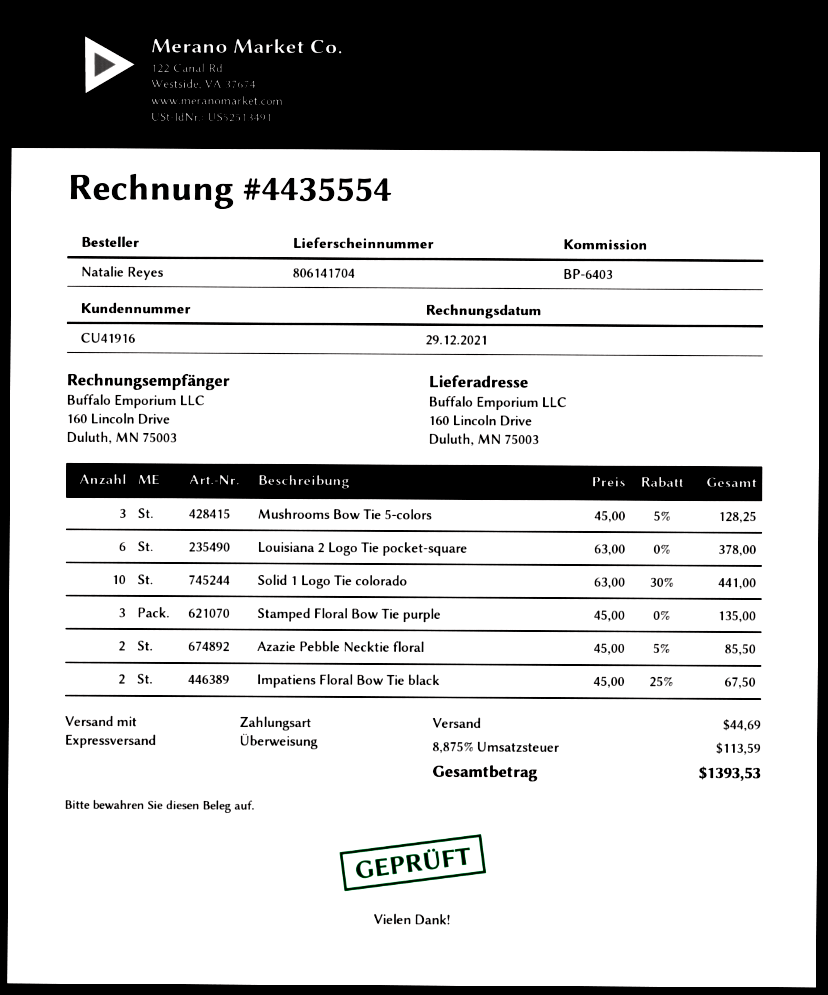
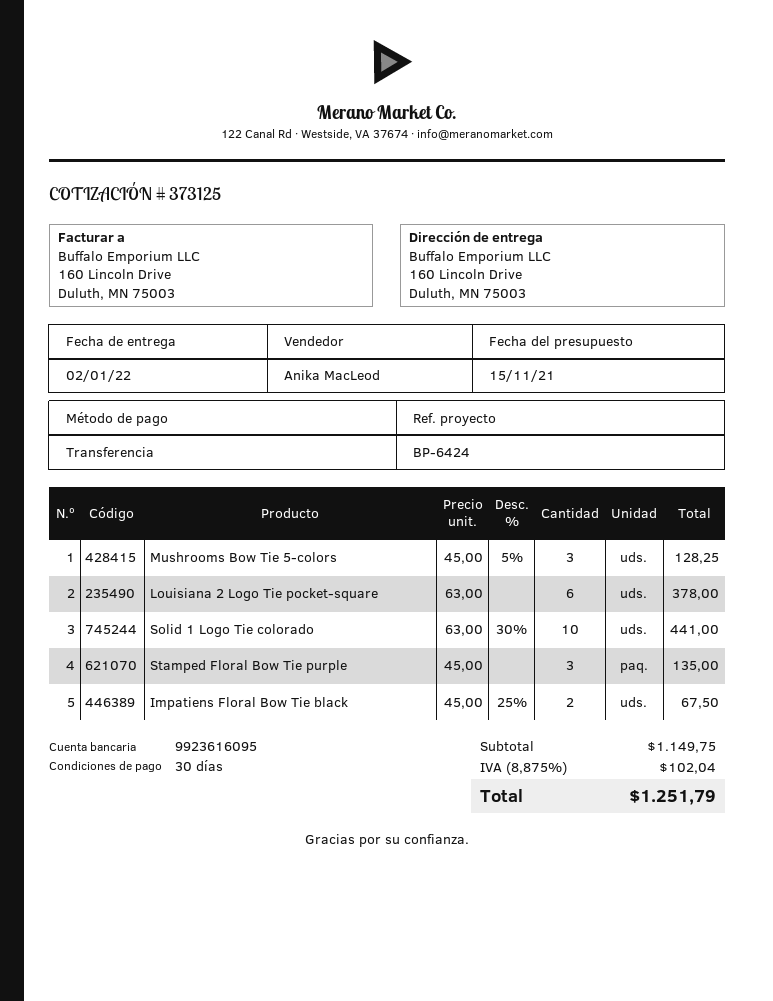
reference: BP-6403 -> BP-6424
Azazie Pebble Necktie floral: 2 x 45.00 - 5% = 85.50 -> none
shipping: 44.69 -> none
tax: 8.875% = 113.59 -> 8.875% = 102.04
total: 1393.53 -> 1251.79

